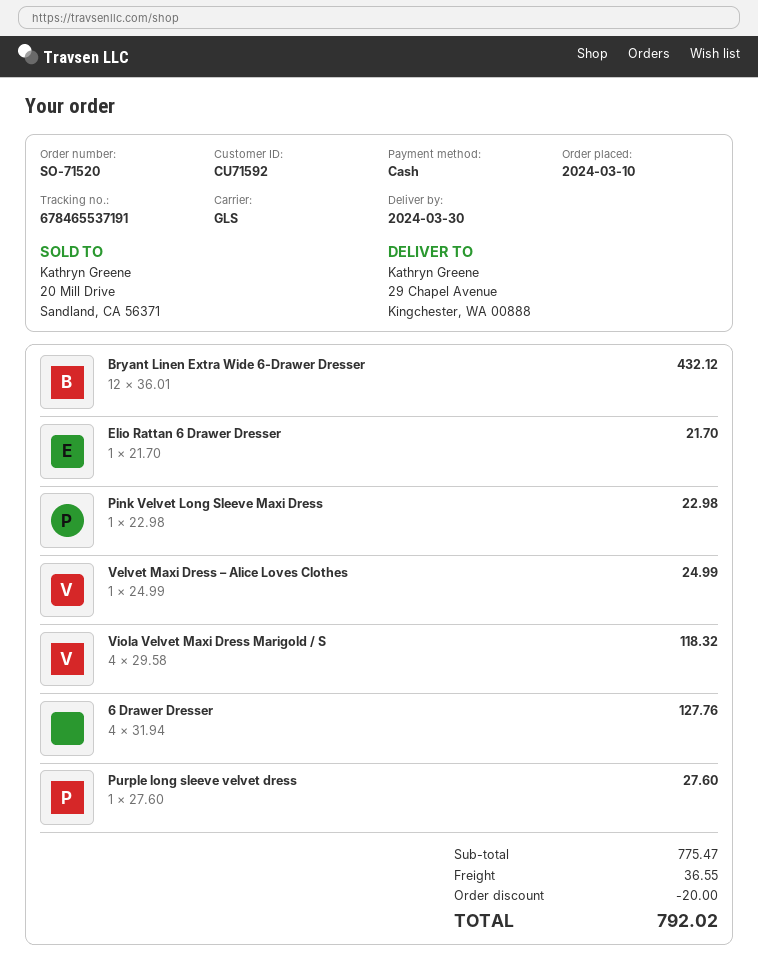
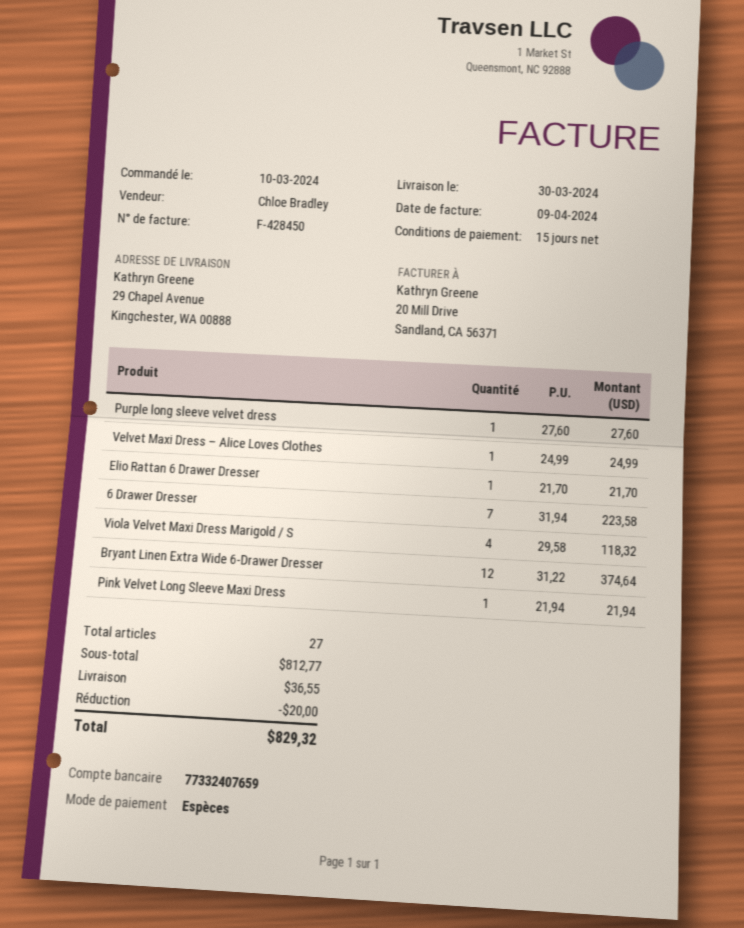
Bryant Linen Extra Wide 6-Drawer Dresser: 12 x 36.01 = 432.12 -> 12 x 31.22 = 374.64
Pink Velvet Long Sleeve Maxi Dress: 1 x 22.98 = 22.98 -> 1 x 21.94 = 21.94
6 Drawer Dresser: 4 x 31.94 = 127.76 -> 7 x 31.94 = 223.58
subtotal: 775.47 -> 812.77
total: 792.02 -> 829.32

